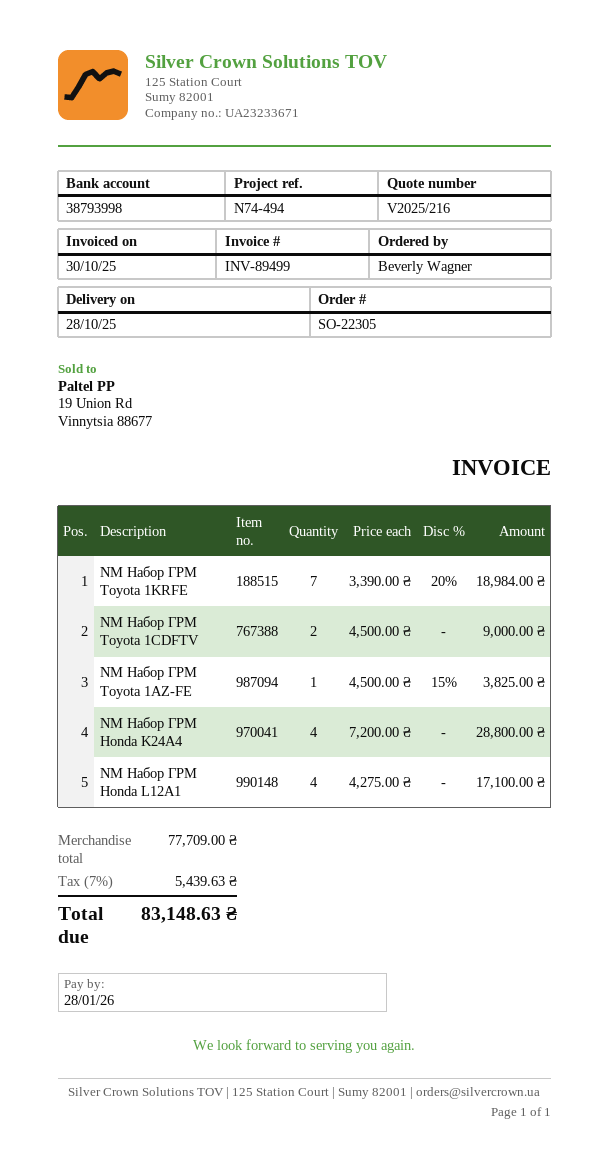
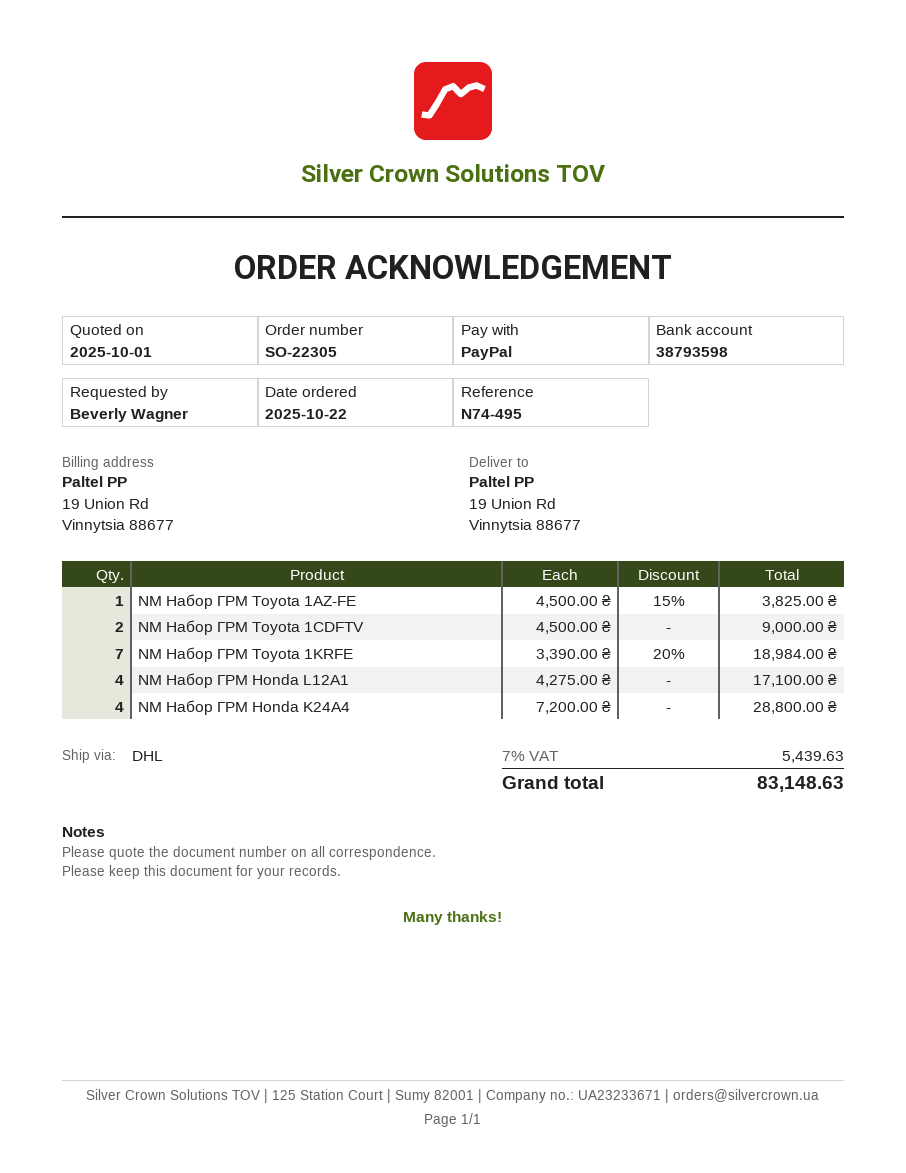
reference: N74-494 -> N74-495
bank account: 38793998 -> 38793598

